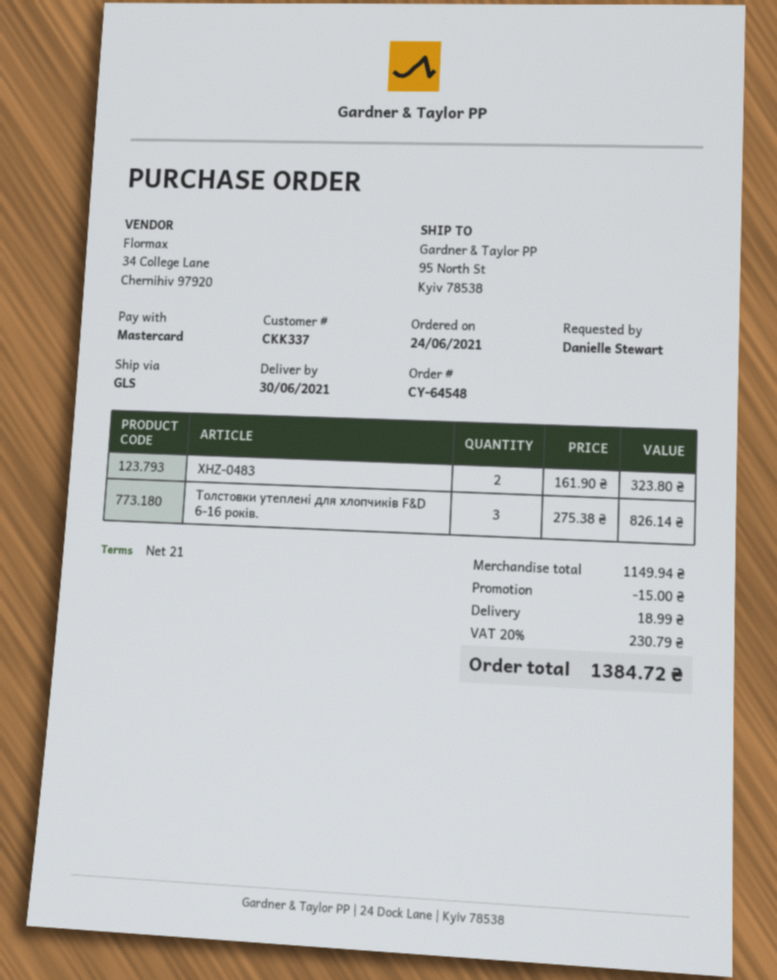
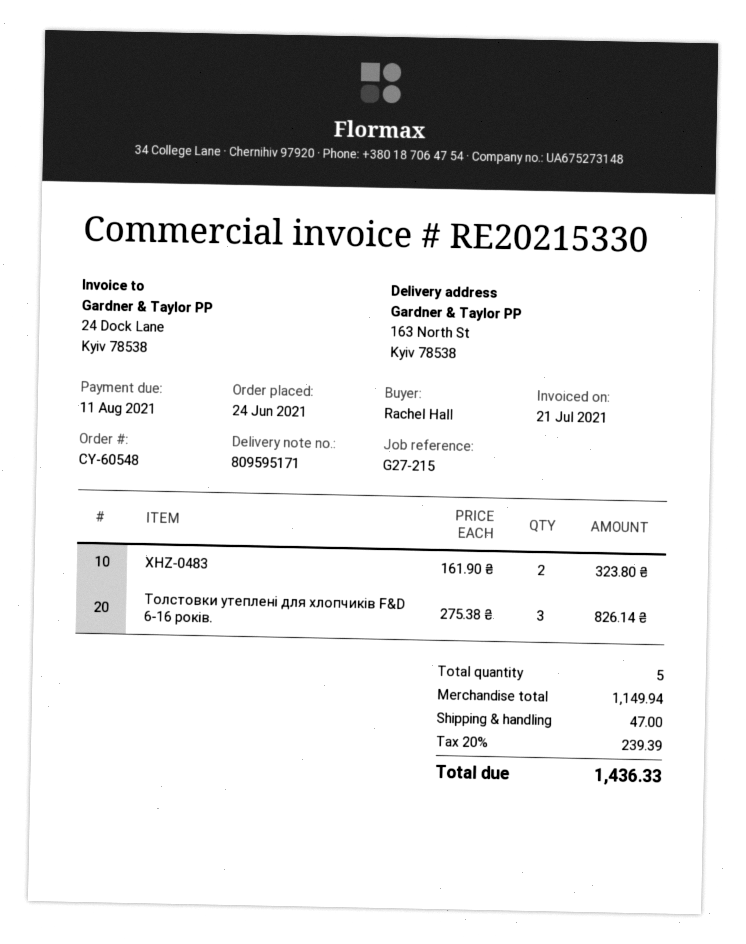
order number: CY-64548 -> CY-60548
ordered by: Danielle Stewart -> Rachel Hall
ship to: 95 North St, Kyiv 78538 -> 163 North St, Kyiv 78538
discount: 15.00 -> none
shipping: 18.99 -> 47.00
tax: 20% = 230.79 -> 20% = 239.39
total: 1384.72 -> 1436.33

